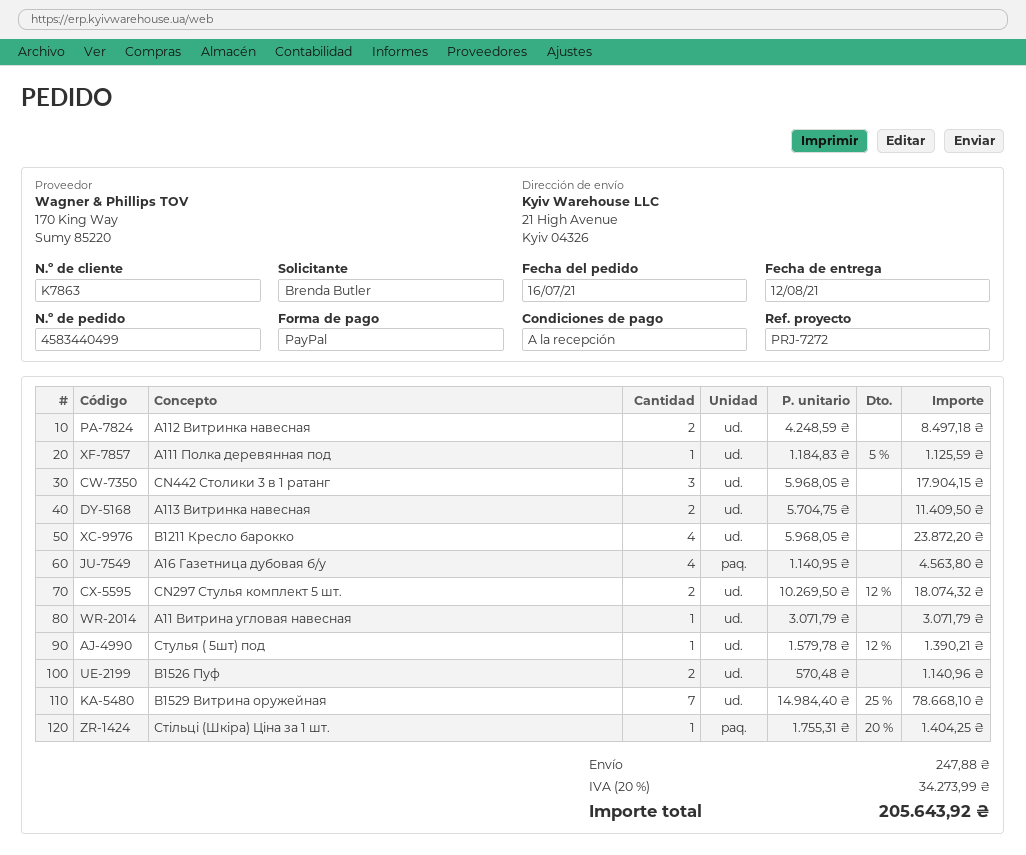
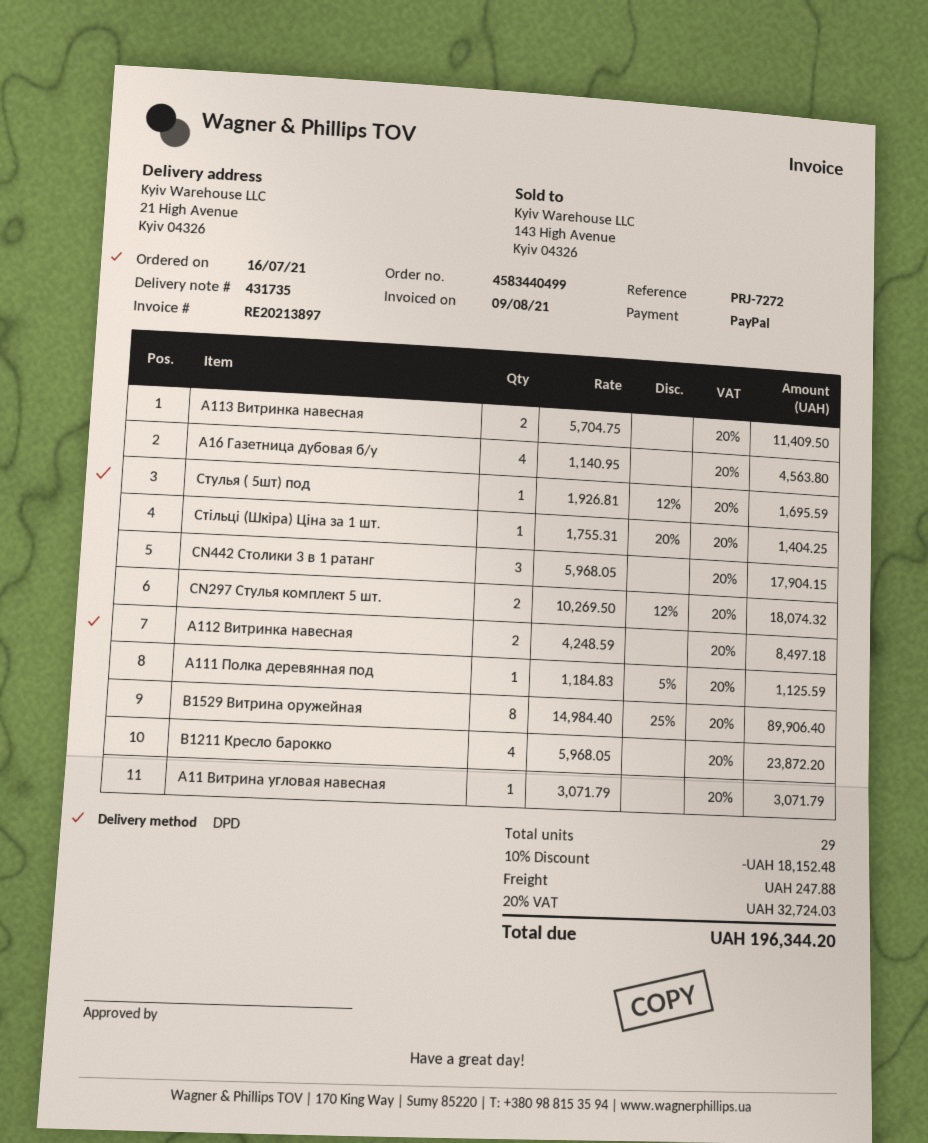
Стулья ( 5шт) под: 1 x 1579.78 - 12% = 1390.21 -> 1 x 1926.81 - 12% = 1695.59
В1526 Пуф: 2 x 570.48 = 1140.96 -> none
В1529 Витрина оружейная: 7 x 14984.40 - 25% = 78668.10 -> 8 x 14984.40 - 25% = 89906.40
discount: none -> 10% = 18152.48
tax: 20% = 34273.99 -> 20% = 32724.03
total: 205643.92 -> 196344.20

